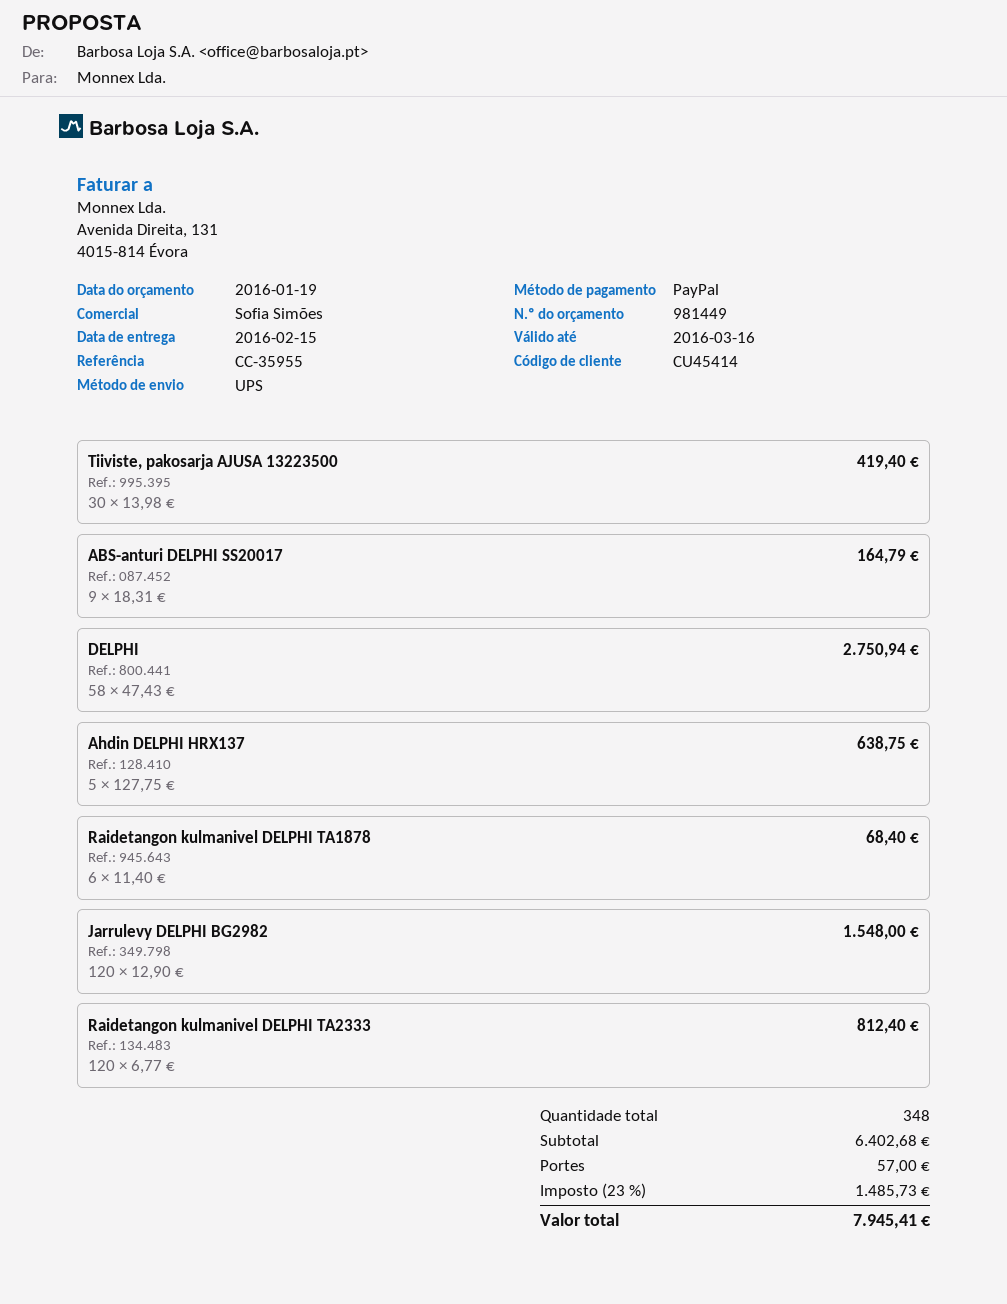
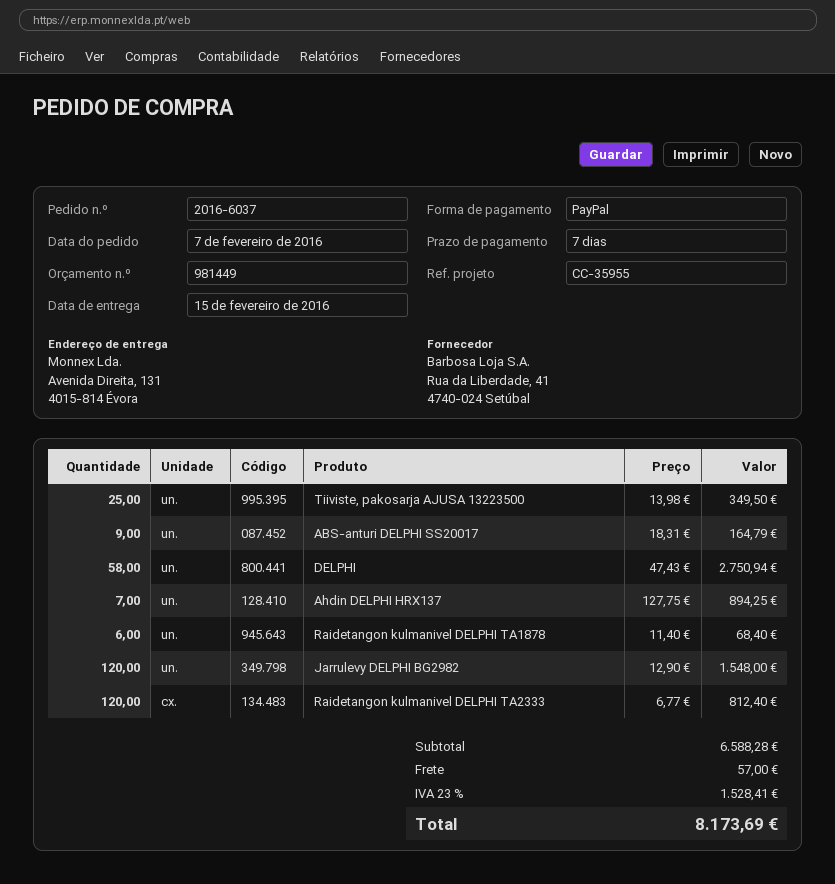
Tiiviste, pakosarja AJUSA 13223500: 30 x 13.98 = 419.40 -> 25 x 13.98 = 349.50
Ahdin DELPHI HRX137: 5 x 127.75 = 638.75 -> 7 x 127.75 = 894.25
subtotal: 6402.68 -> 6588.28
tax: 23% = 1485.73 -> 23% = 1528.41
total: 7945.41 -> 8173.69

